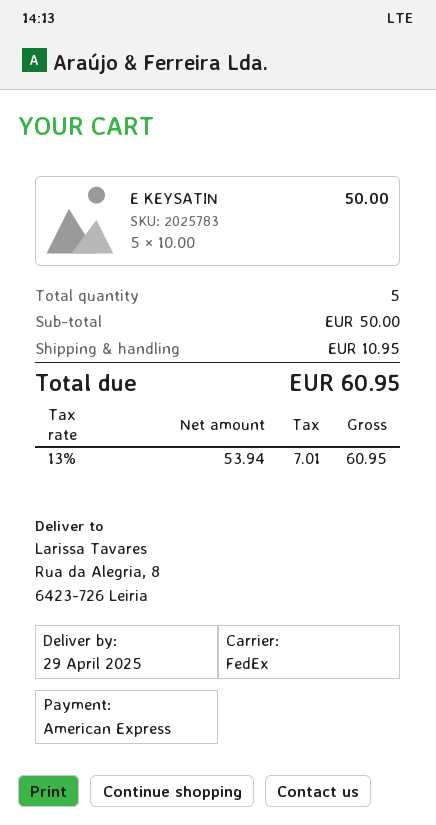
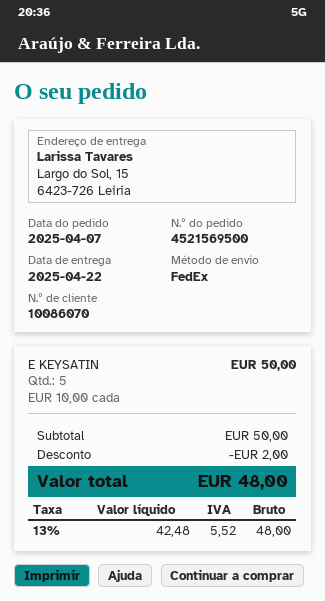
delivery date: 2025-04-29 -> 2025-04-22
ship to: Rua da Alegria, 8, 6423-726 Leiria -> Largo do Sol, 15, 6423-726 Leiria
discount: none -> 2.00
shipping: 10.95 -> none
net: 53.94 -> 42.48
tax: 13% = 7.01 -> 13% = 5.52
total: 60.95 -> 48.00

